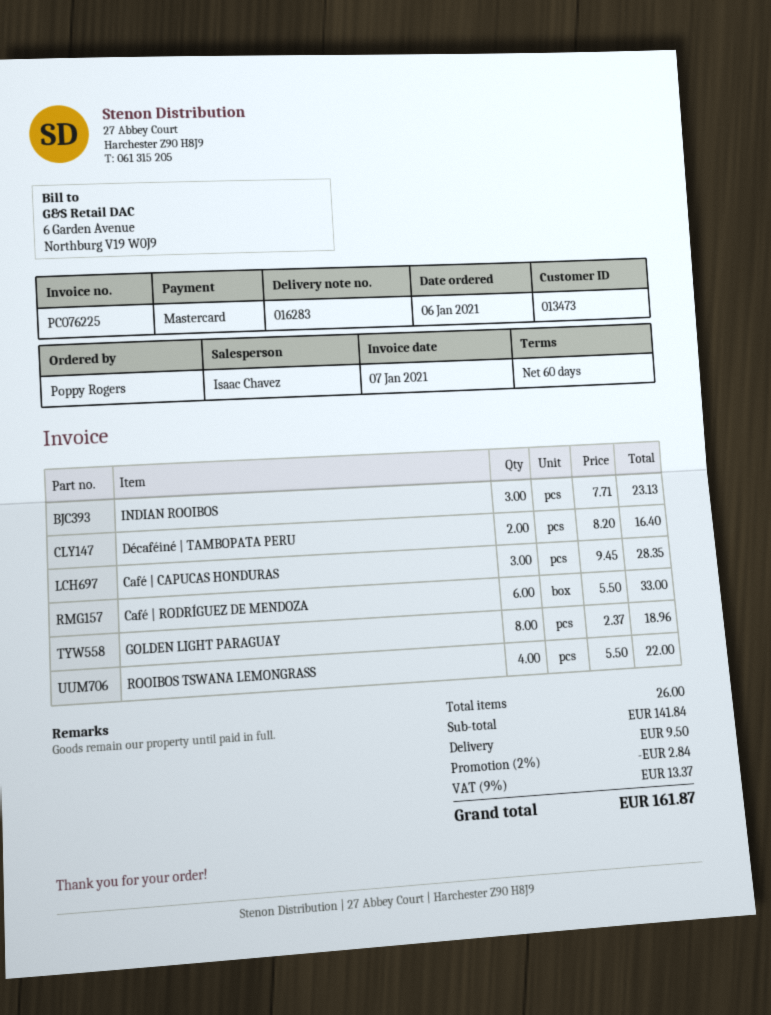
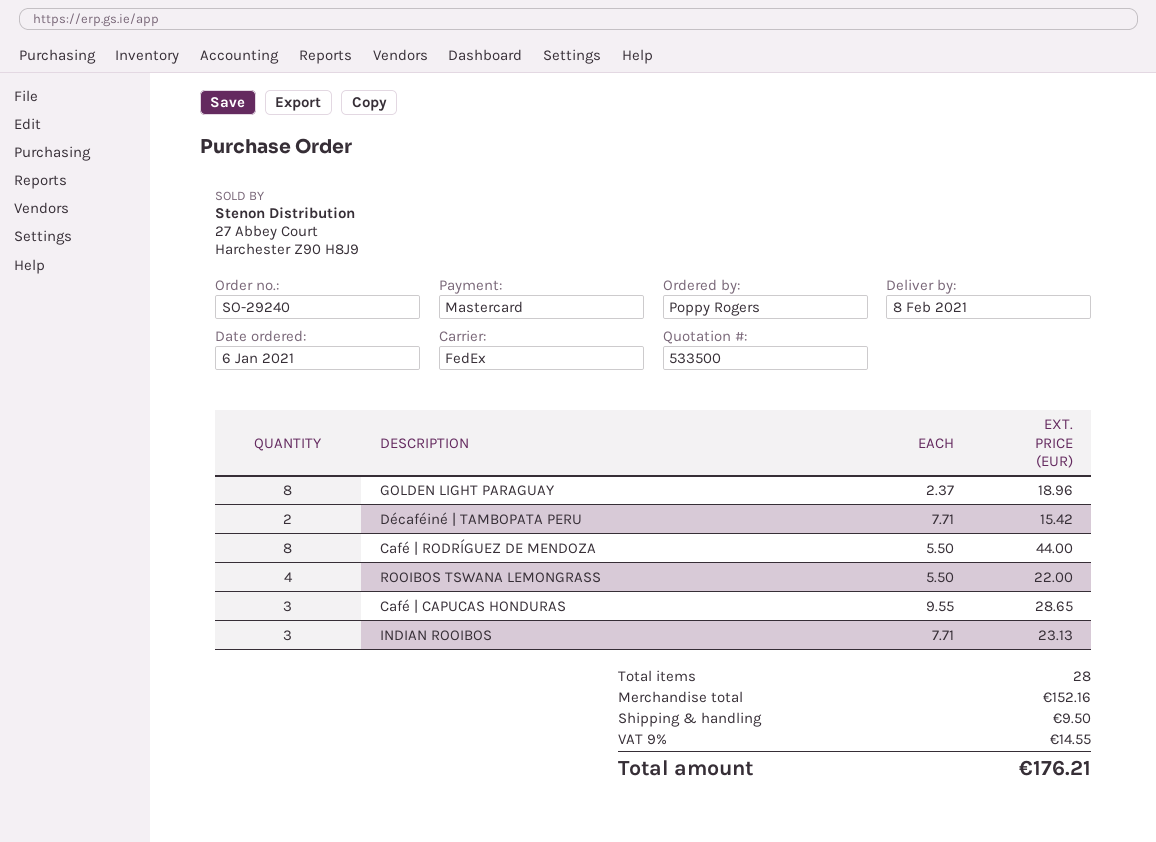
Décaféiné | TAMBOPATA PERU: 2 x 8.20 = 16.40 -> 2 x 7.71 = 15.42
Café | CAPUCAS HONDURAS: 3 x 9.45 = 28.35 -> 3 x 9.55 = 28.65
Café | RODRÍGUEZ DE MENDOZA: 6 x 5.50 = 33.00 -> 8 x 5.50 = 44.00
total quantity: 26 -> 28
subtotal: 141.84 -> 152.16
discount: 2% = 2.84 -> none
tax: 9% = 13.37 -> 9% = 14.55
total: 161.87 -> 176.21

